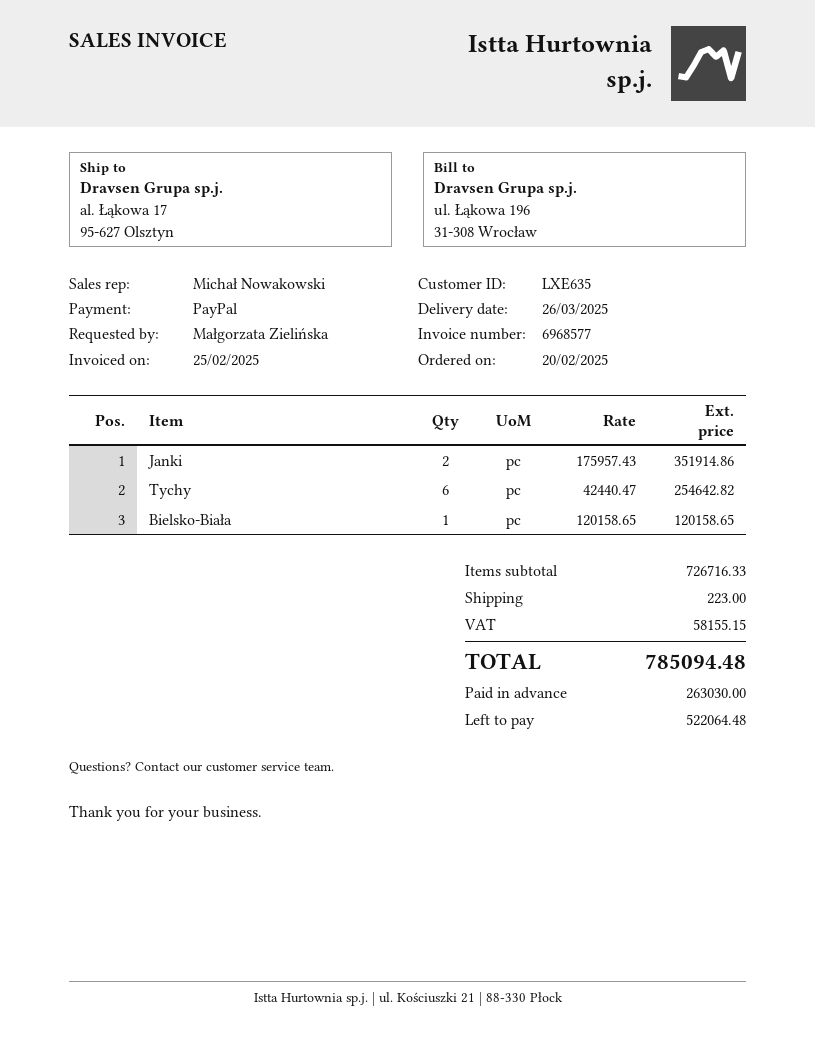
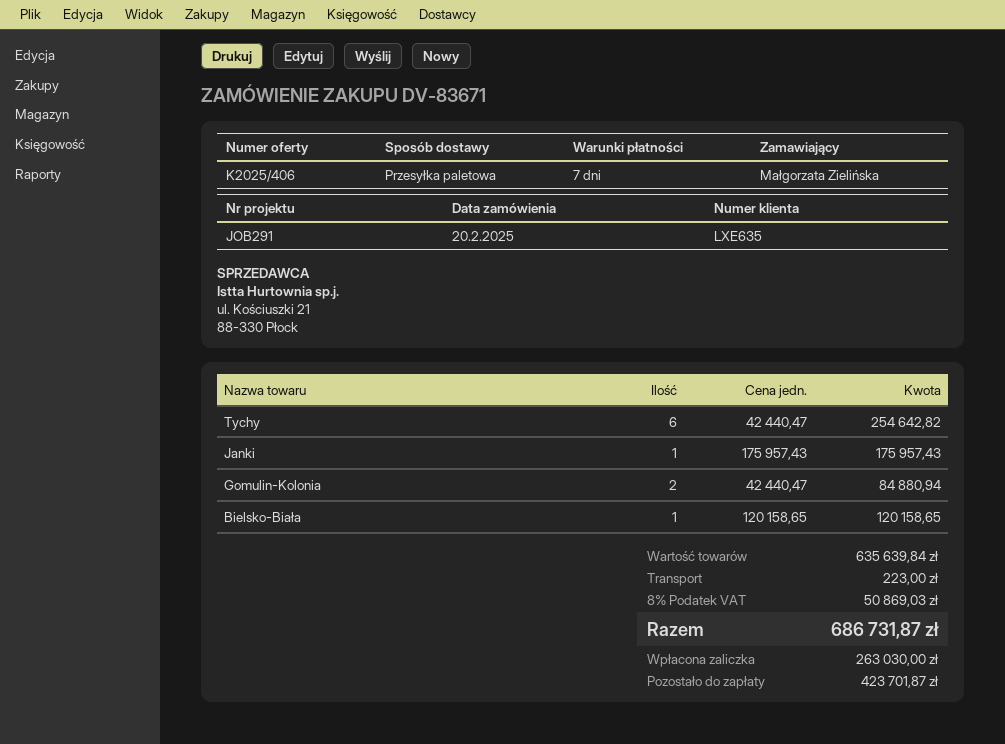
Janki: 2 x 175957.43 = 351914.86 -> 1 x 175957.43 = 175957.43
Gomulin-Kolonia: none -> 2 x 42440.47 = 84880.94
subtotal: 726716.33 -> 635639.84
tax: 58155.15 -> 50869.03
total: 785094.48 -> 686731.87
balance: 522064.48 -> 423701.87

